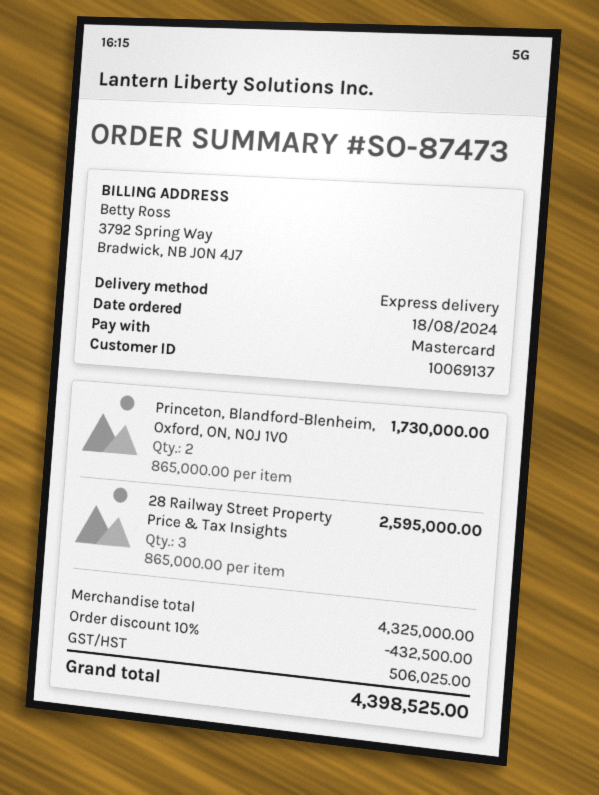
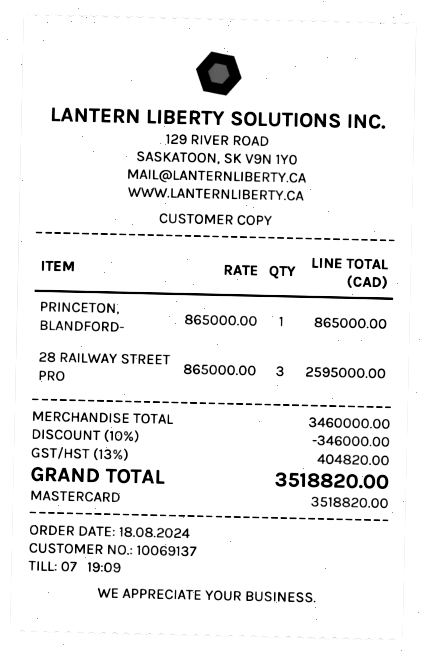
Princeton, Blandford-Blenheim, Oxford, ON, N0J 1V0: 2 x 865000.00 = 1730000.00 -> 1 x 865000.00 = 865000.00
subtotal: 4325000.00 -> 3460000.00
discount: 10% = 432500.00 -> 10% = 346000.00
tax: 506025.00 -> 404820.00
total: 4398525.00 -> 3518820.00

